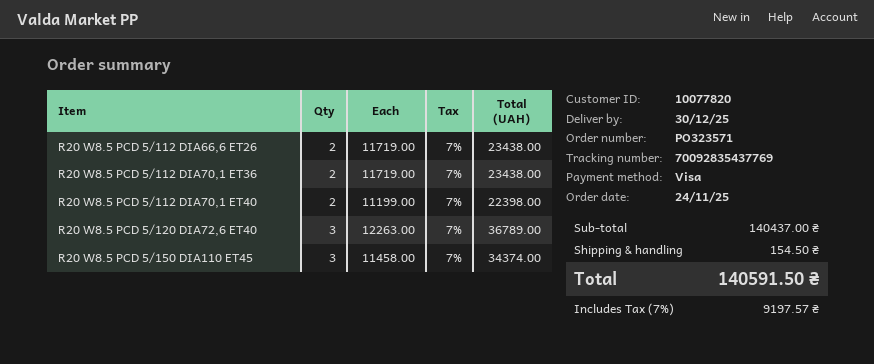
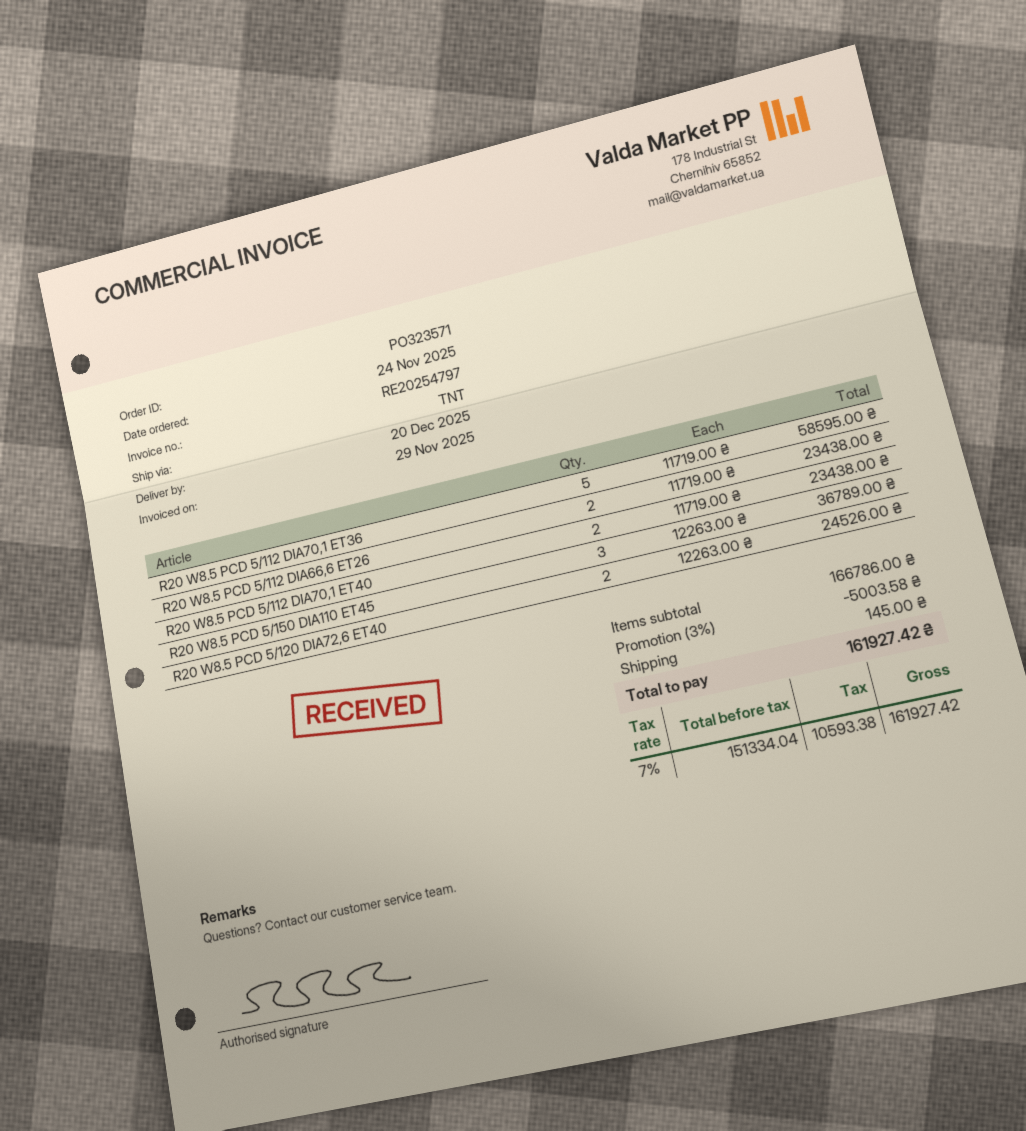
delivery date: 2025-12-30 -> 2025-12-20
R20 W8.5 PCD 5/112 DIA70,1 ET36: 2 x 11719.00 = 23438.00 -> 5 x 11719.00 = 58595.00
R20 W8.5 PCD 5/112 DIA70,1 ET40: 2 x 11199.00 = 22398.00 -> 2 x 11719.00 = 23438.00
R20 W8.5 PCD 5/120 DIA72,6 ET40: 3 x 12263.00 = 36789.00 -> 2 x 12263.00 = 24526.00
R20 W8.5 PCD 5/150 DIA110 ET45: 3 x 11458.00 = 34374.00 -> 3 x 12263.00 = 36789.00
subtotal: 140437.00 -> 166786.00
discount: none -> 3% = 5003.58
shipping: 154.50 -> 145.00
tax: 7% = 9197.57 -> 7% = 10593.38
total: 140591.50 -> 161927.42

